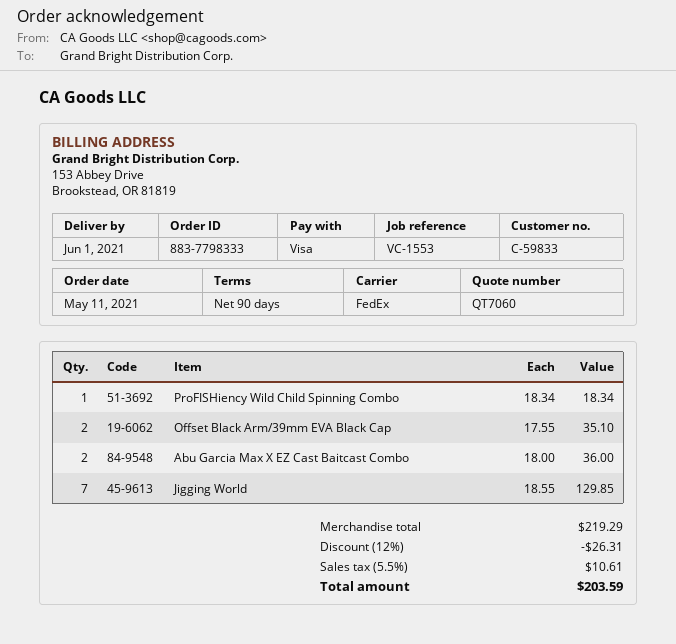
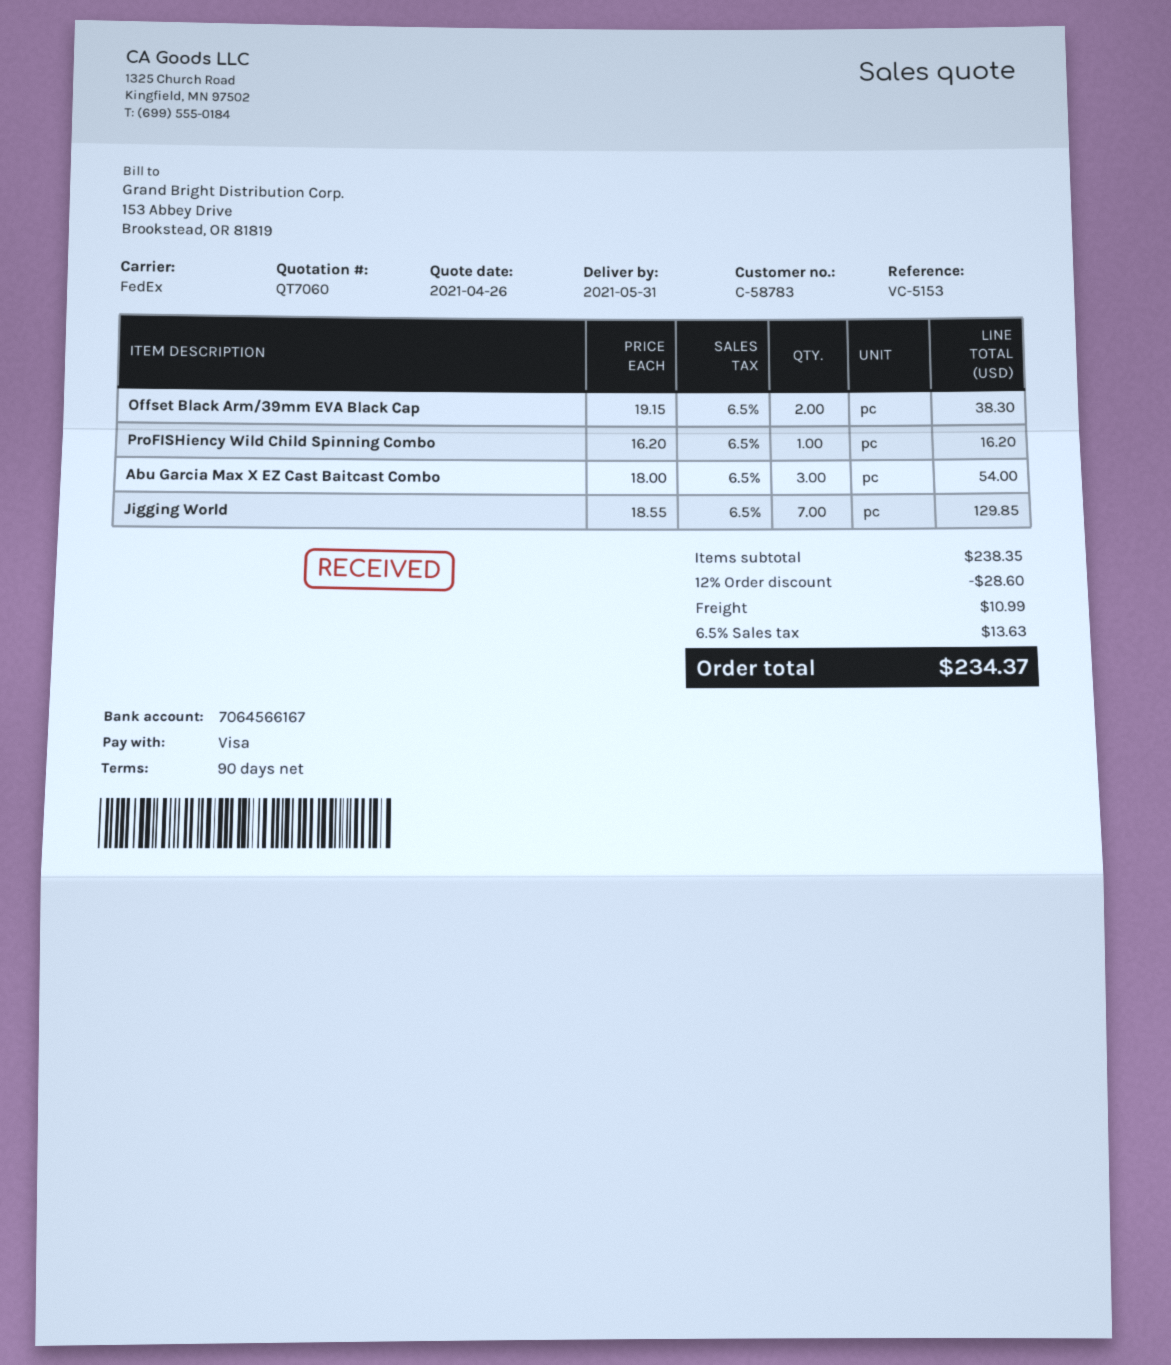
delivery date: 2021-06-01 -> 2021-05-31
customer number: C-59833 -> C-58783
reference: VC-1553 -> VC-5153
ProFISHiency Wild Child Spinning Combo: 1 x 18.34 = 18.34 -> 1 x 16.20 = 16.20
Offset Black Arm/39mm EVA Black Cap: 2 x 17.55 = 35.10 -> 2 x 19.15 = 38.30
Abu Garcia Max X EZ Cast Baitcast Combo: 2 x 18.00 = 36.00 -> 3 x 18.00 = 54.00
subtotal: 219.29 -> 238.35
discount: 12% = 26.31 -> 12% = 28.60
shipping: none -> 10.99
tax: 5.5% = 10.61 -> 6.5% = 13.63
total: 203.59 -> 234.37

